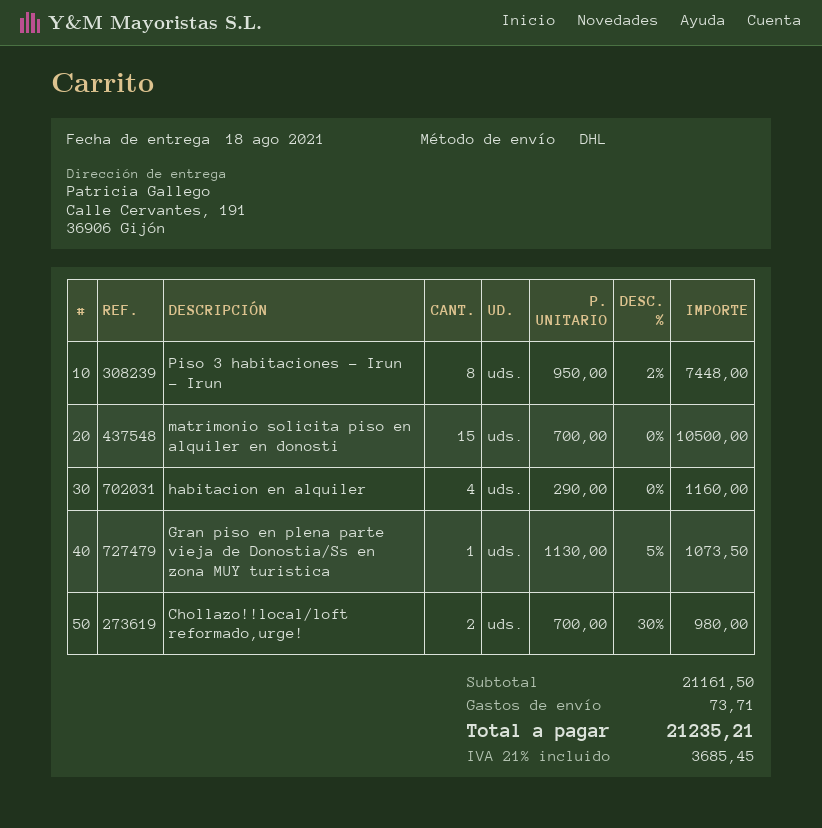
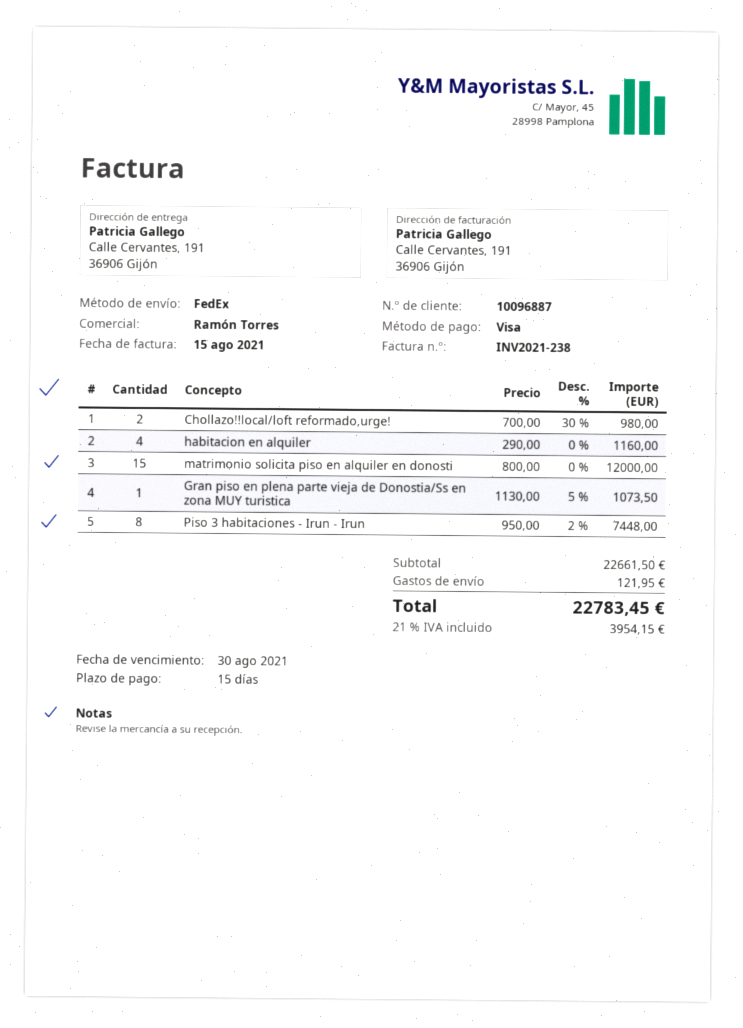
shipping method: DHL -> FedEx
matrimonio solicita piso en alquiler en donosti: 15 x 700.00 = 10500.00 -> 15 x 800.00 = 12000.00
subtotal: 21161.50 -> 22661.50
shipping: 73.71 -> 121.95
tax: 21% = 3685.45 -> 21% = 3954.15
total: 21235.21 -> 22783.45

